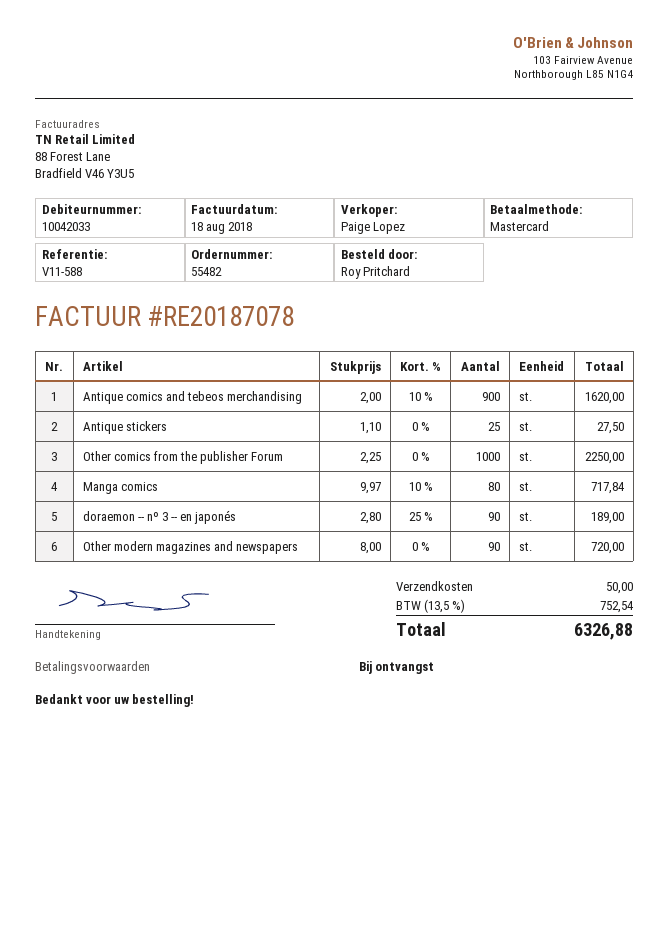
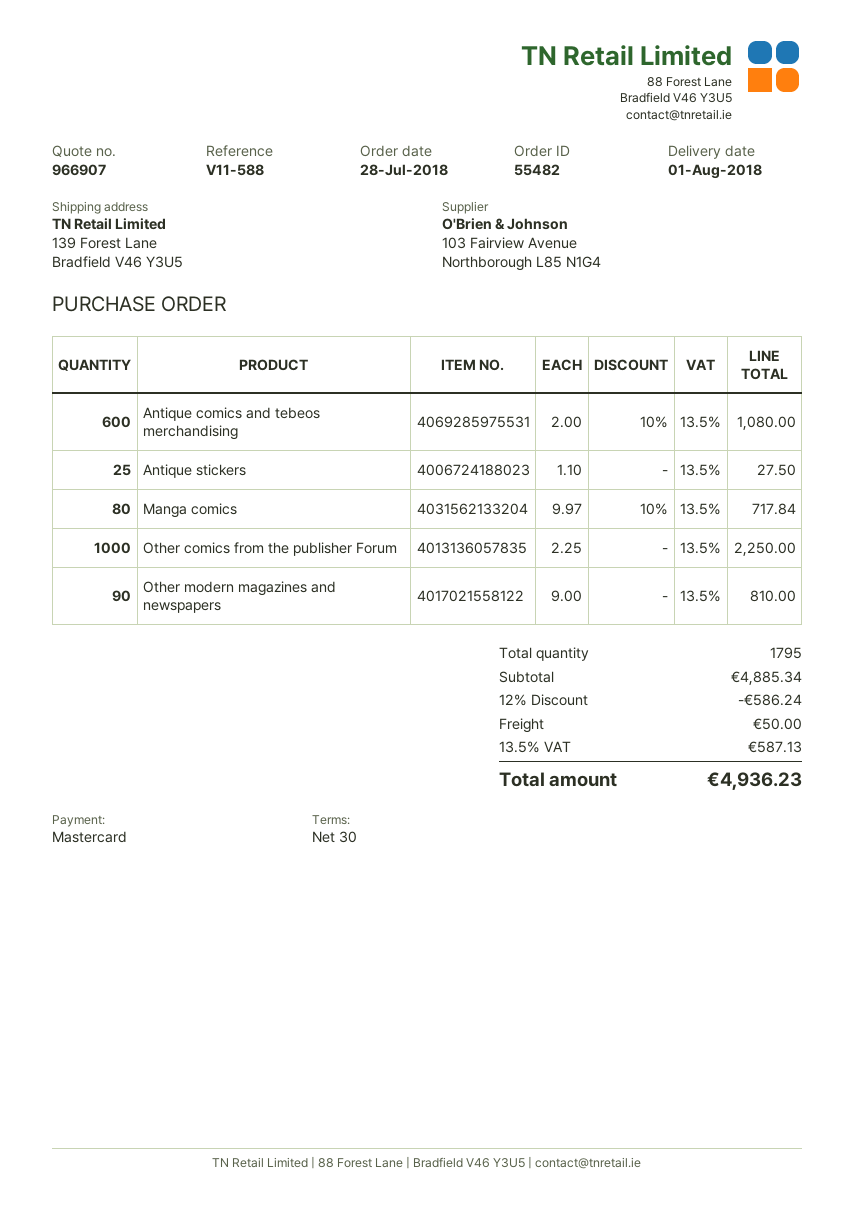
payment terms: on receipt -> 30 days
Antique comics and tebeos merchandising: 900 x 2.00 - 10% = 1620.00 -> 600 x 2.00 - 10% = 1080.00
doraemon -- nº 3 -- en japonés: 90 x 2.80 - 25% = 189.00 -> none
Other modern magazines and newspapers: 90 x 8.00 = 720.00 -> 90 x 9.00 = 810.00
discount: none -> 12% = 586.24
tax: 13.5% = 752.54 -> 13.5% = 587.13
total: 6326.88 -> 4936.23

